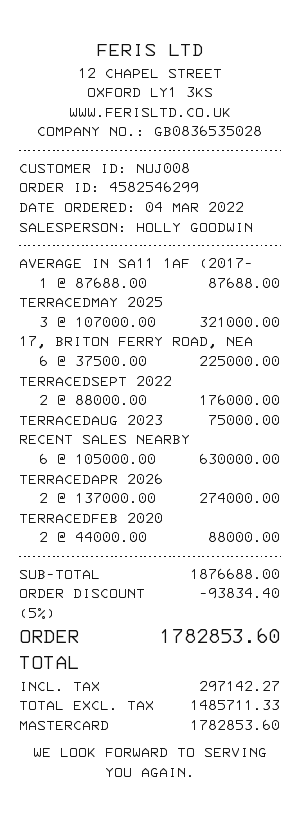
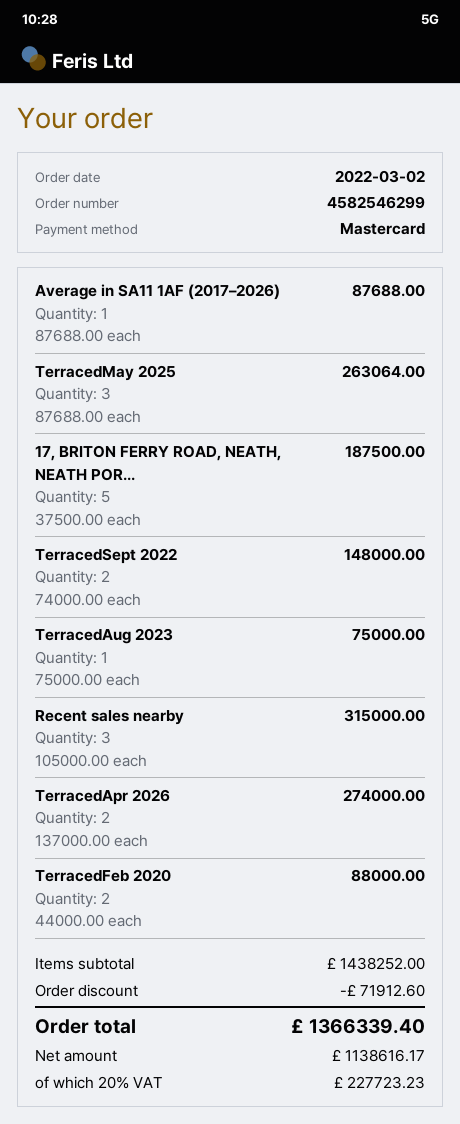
order date: 2022-03-04 -> 2022-03-02
TERRACEDMAY 2025: 3 x 107000.00 = 321000.00 -> 3 x 87688.00 = 263064.00
17, BRITON FERRY ROAD, NEA: 6 x 37500.00 = 225000.00 -> 5 x 37500.00 = 187500.00
TERRACEDSEPT 2022: 2 x 88000.00 = 176000.00 -> 2 x 74000.00 = 148000.00
RECENT SALES NEARBY: 6 x 105000.00 = 630000.00 -> 3 x 105000.00 = 315000.00
subtotal: 1876688.00 -> 1438252.00
discount: 93834.40 -> 71912.60
net: 1485711.33 -> 1138616.17
tax: 297142.27 -> 227723.23
total: 1782853.60 -> 1366339.40

